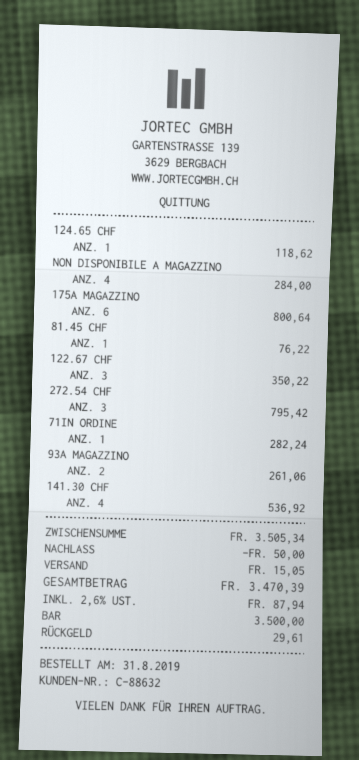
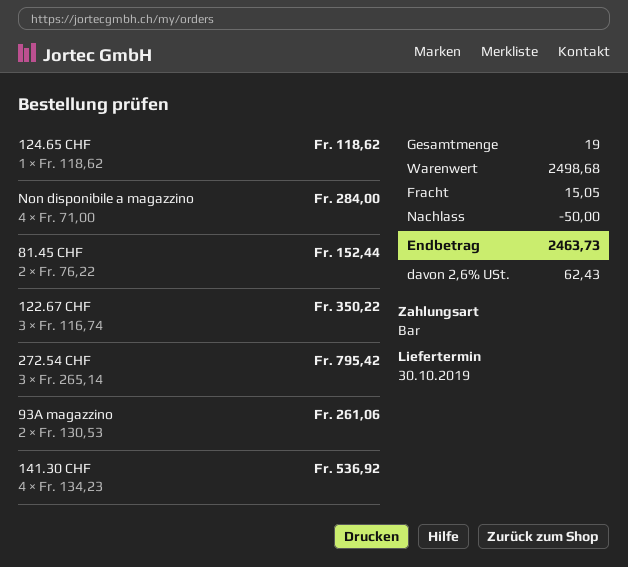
175A MAGAZZINO: 6 for 800.64 -> none
81.45 CHF: 1 for 76.22 -> 2 for 152.44
71IN ORDINE: 1 for 282.24 -> none
subtotal: 3505.34 -> 2498.68
tax: 2.6% = 87.94 -> 2.6% = 62.43
total: 3470.39 -> 2463.73

